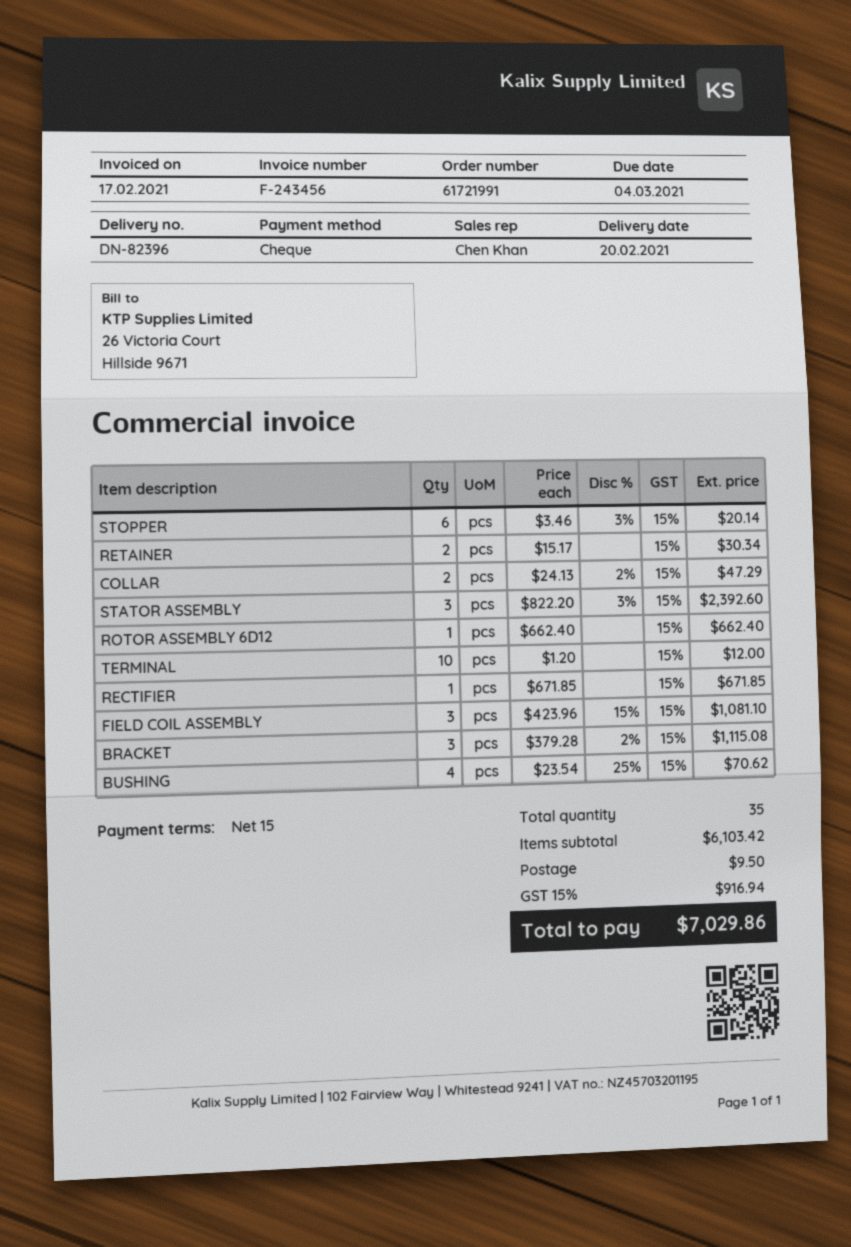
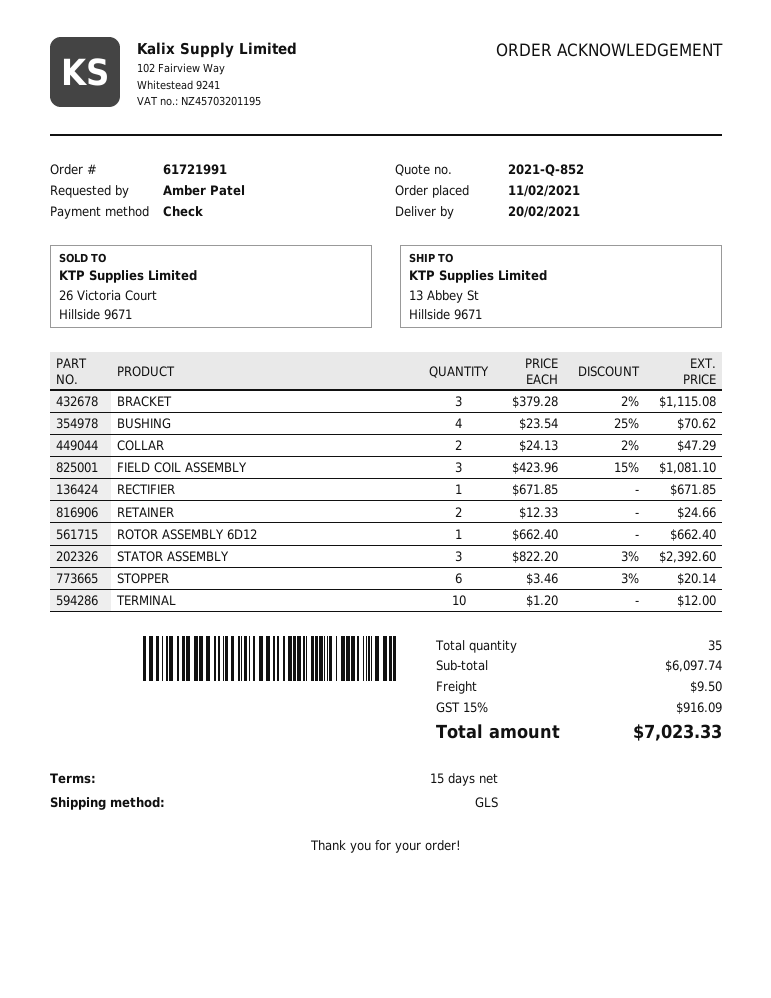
RETAINER: 2 x 15.17 = 30.34 -> 2 x 12.33 = 24.66
subtotal: 6103.42 -> 6097.74
tax: 15% = 916.94 -> 15% = 916.09
total: 7029.86 -> 7023.33

